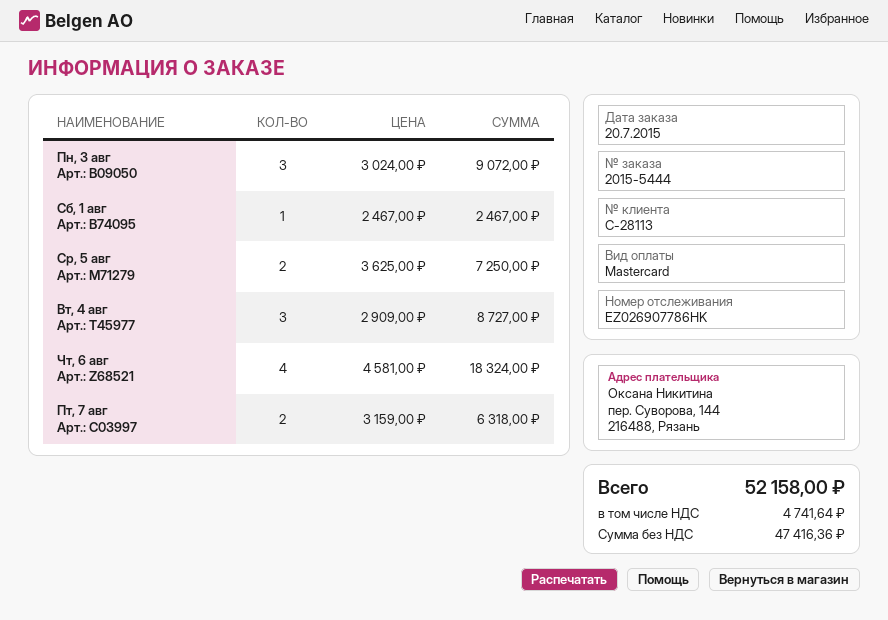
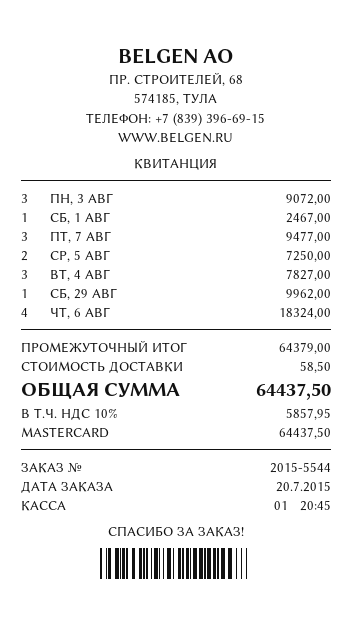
order number: 2015-5444 -> 2015-5544
Вт, 4 авг: 3 for 8727.00 -> 3 for 7827.00
Пт, 7 авг: 2 for 6318.00 -> 3 for 9477.00
СБ, 29 АВГ: none -> 1 for 9962.00
shipping: none -> 58.50
tax: 4741.64 -> 5857.95
total: 52158.00 -> 64437.50

